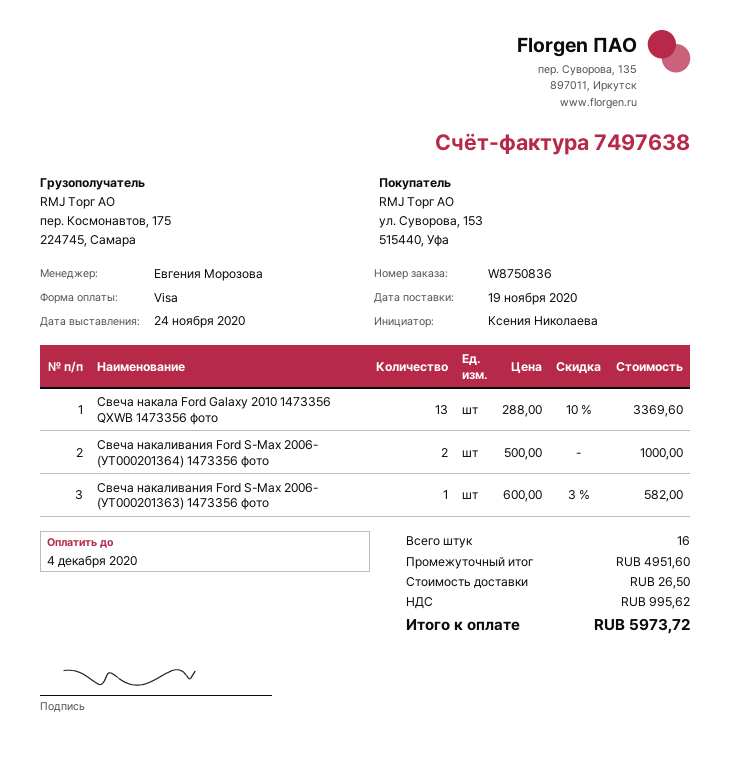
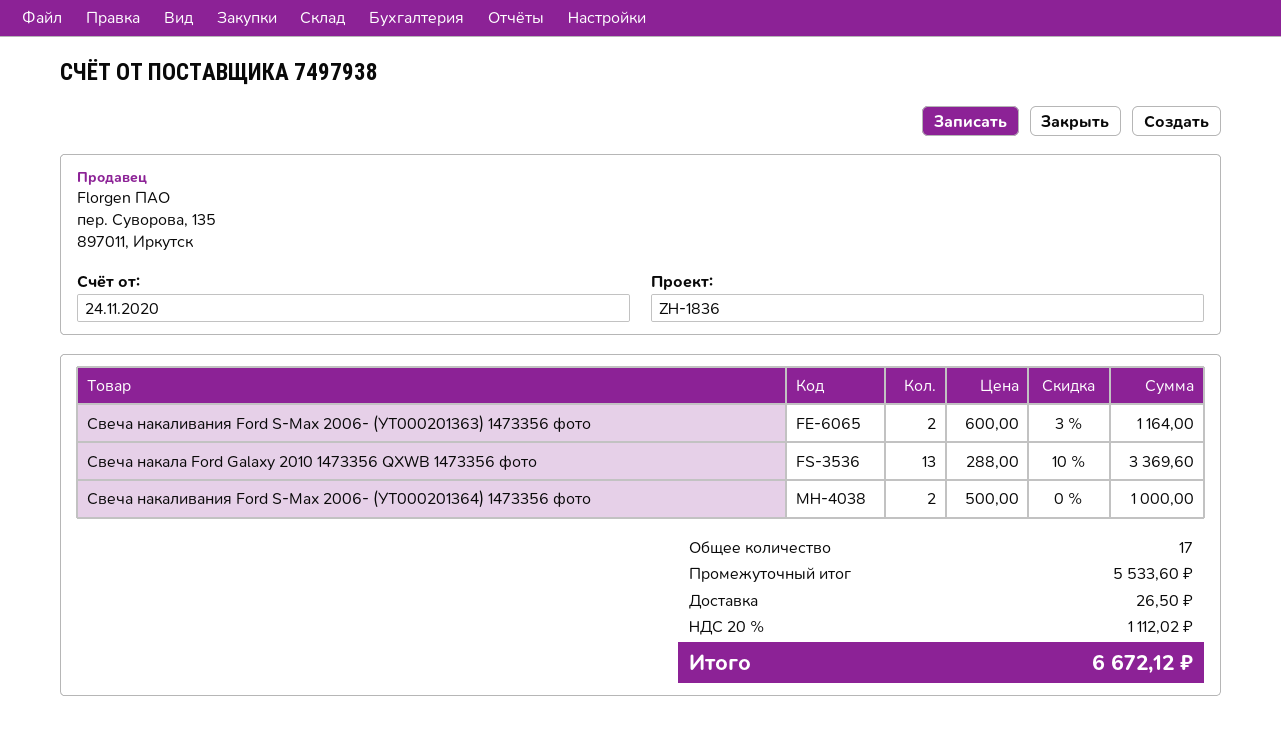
invoice number: 7497638 -> 7497938
Свеча накаливания Ford S-Max 2006- (УТ000201363) 1473356 фото: 1 x 600.00 - 3% = 582.00 -> 2 x 600.00 - 3% = 1164.00
total quantity: 16 -> 17
subtotal: 4951.60 -> 5533.60
tax: 995.62 -> 1112.02
total: 5973.72 -> 6672.12

